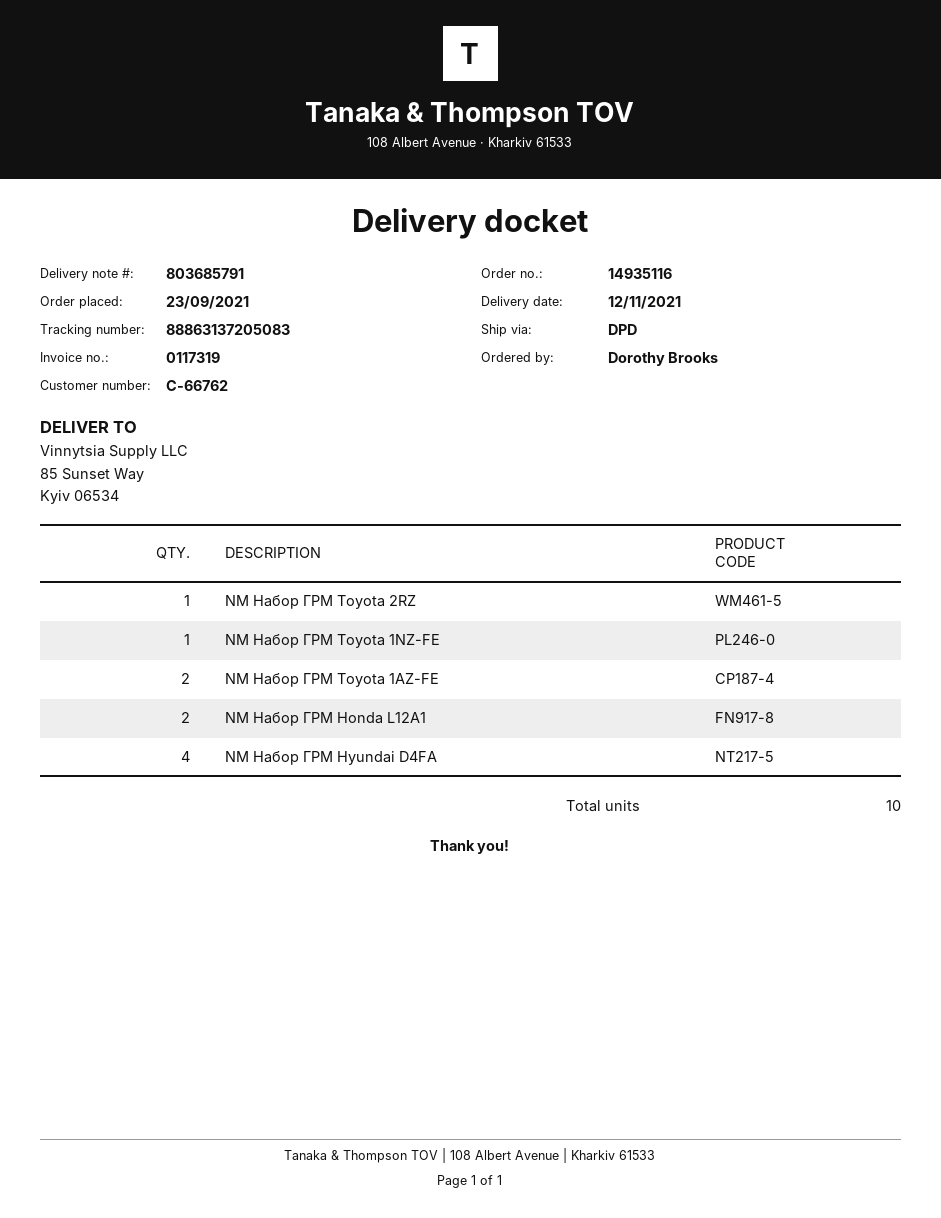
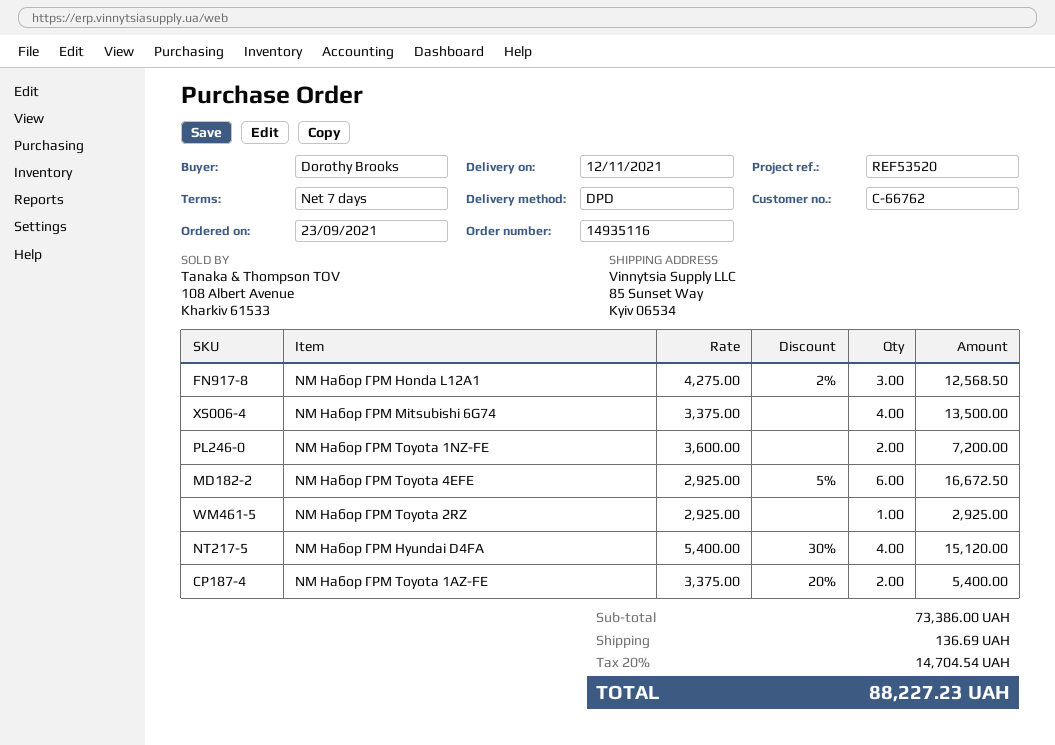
NM Набор ГРМ Toyota 1NZ-FE: 1 -> 2
NM Набор ГРМ Honda L12A1: 2 -> 3
NM Набор ГРМ Mitsubishi 6G74: none -> 4
NM Набор ГРМ Toyota 4EFE: none -> 6

